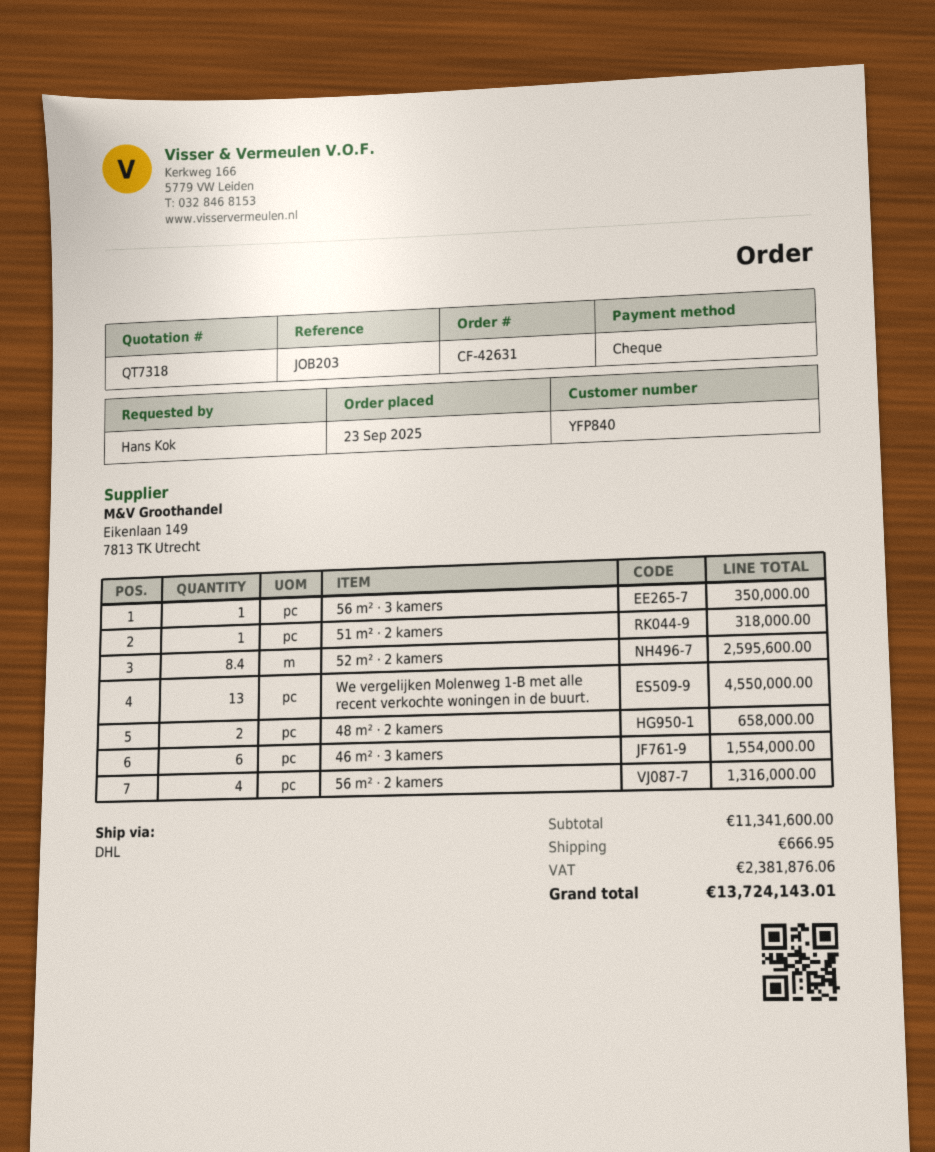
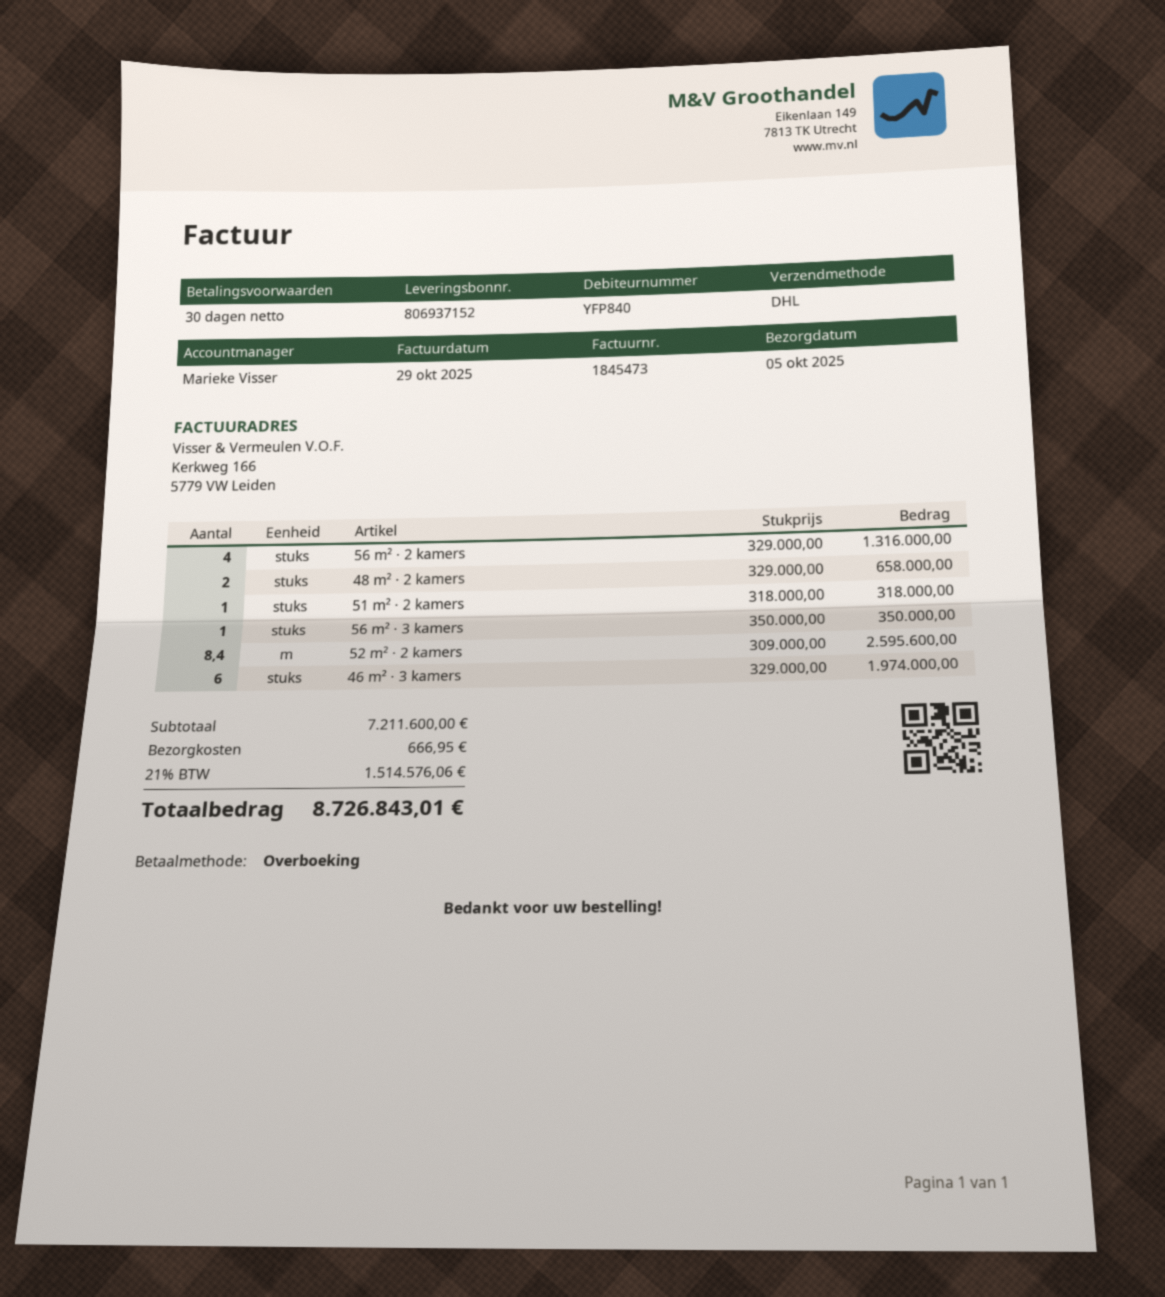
payment method: cheque -> bank transfer
We vergelijken Molenweg 1-B met alle recent verkochte woningen in de buurt.: 13 for 4550000.00 -> none
46 m² · 3 kamers: 6 for 1554000.00 -> 6 for 1974000.00
subtotal: 11341600.00 -> 7211600.00
tax: 2381876.06 -> 1514576.06
total: 13724143.01 -> 8726843.01

